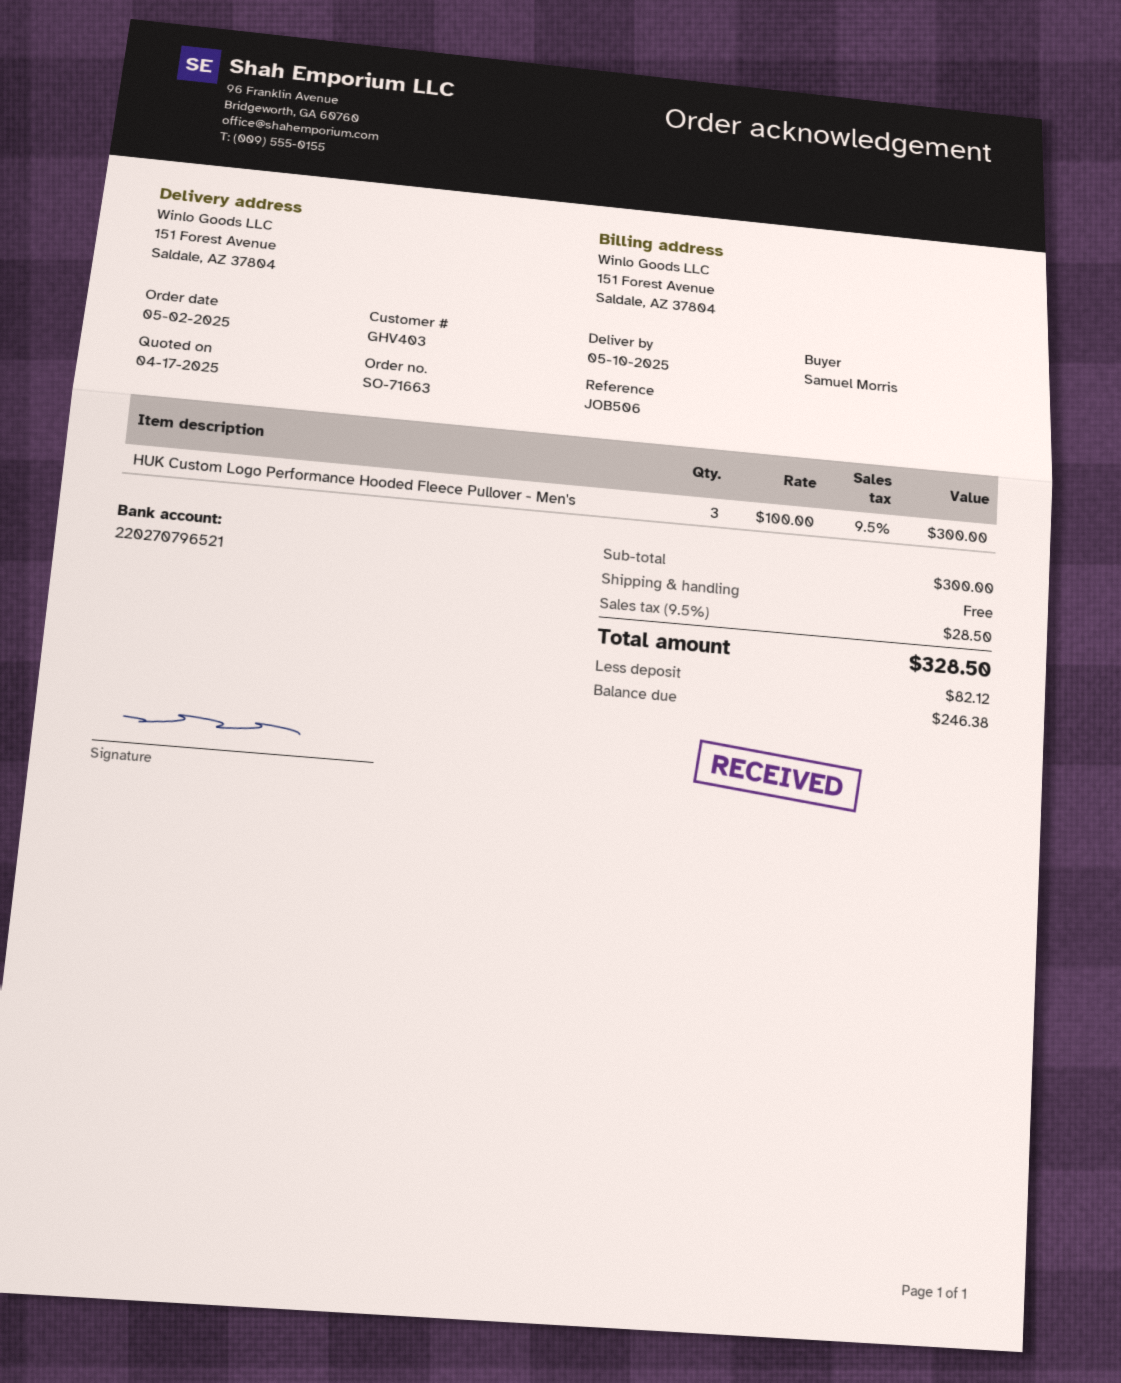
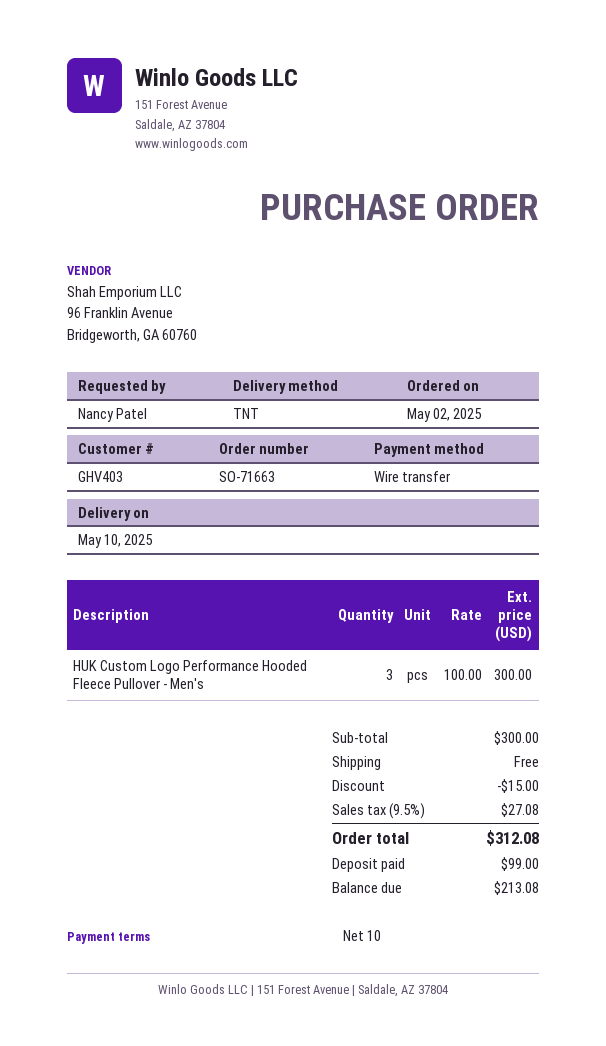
ordered by: Samuel Morris -> Nancy Patel
discount: none -> 15.00
tax: 9.5% = 28.50 -> 9.5% = 27.08
total: 328.50 -> 312.08
deposit: 82.12 -> 99.00
balance: 246.38 -> 213.08

